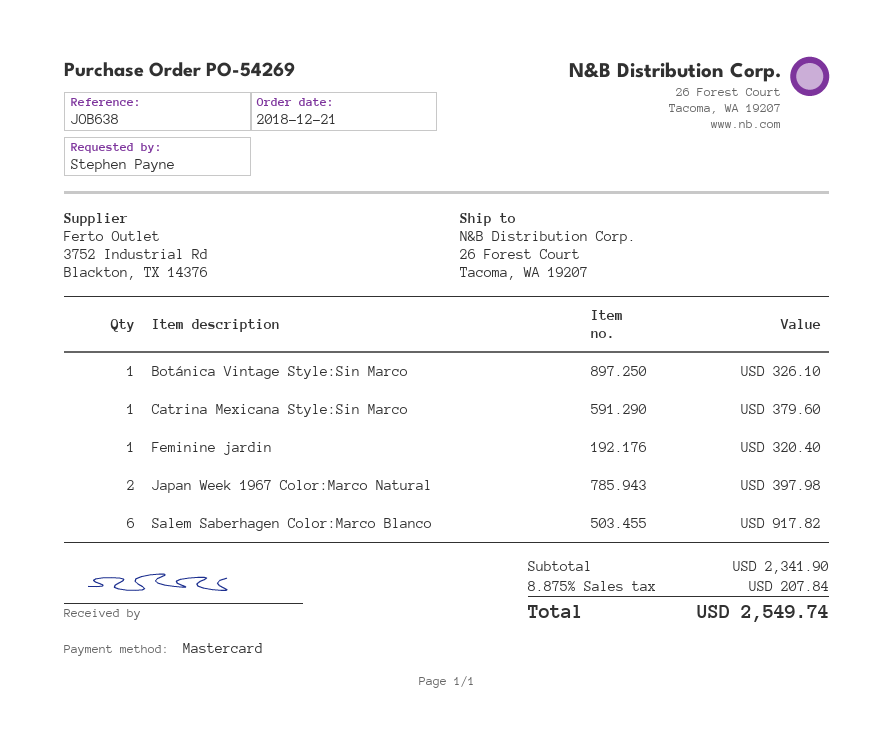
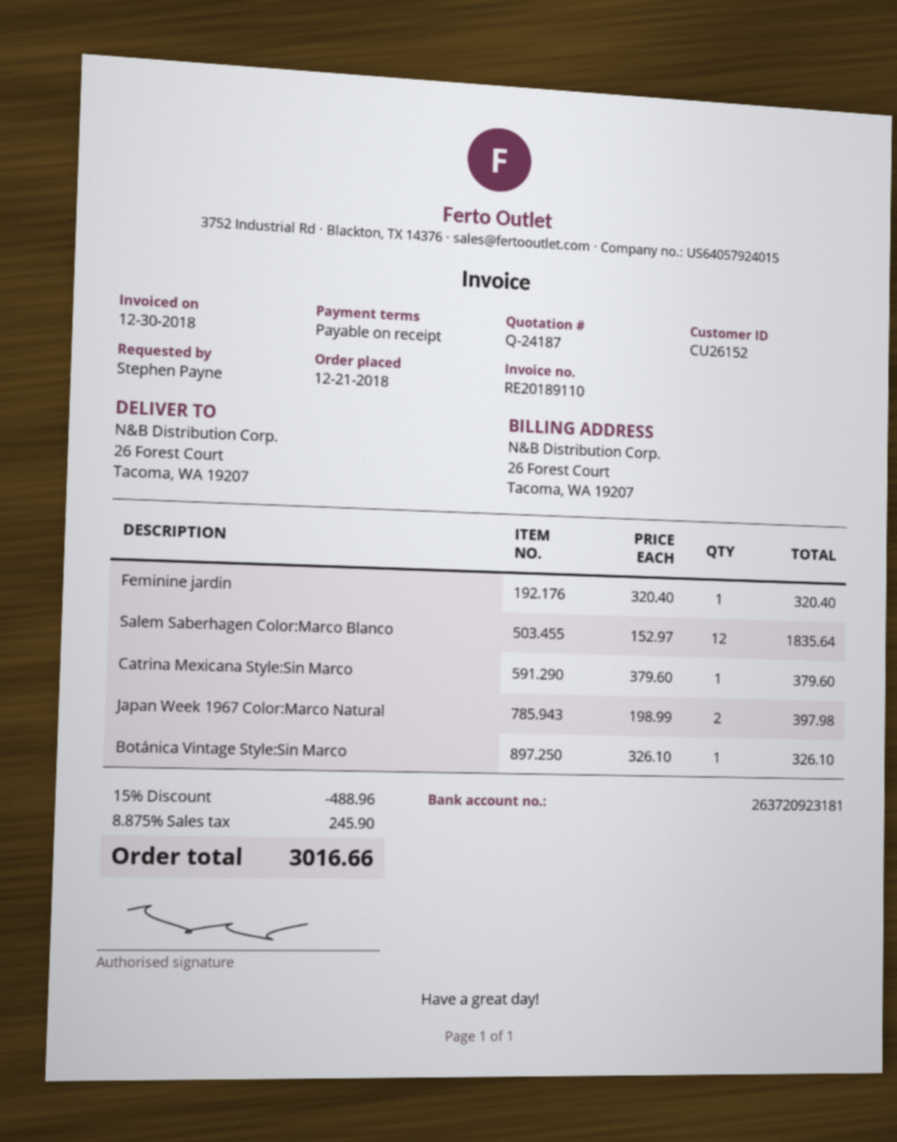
Salem Saberhagen Color:Marco Blanco: 6 for 917.82 -> 12 for 1835.64
discount: none -> 15% = 488.96
tax: 8.875% = 207.84 -> 8.875% = 245.90
total: 2549.74 -> 3016.66

